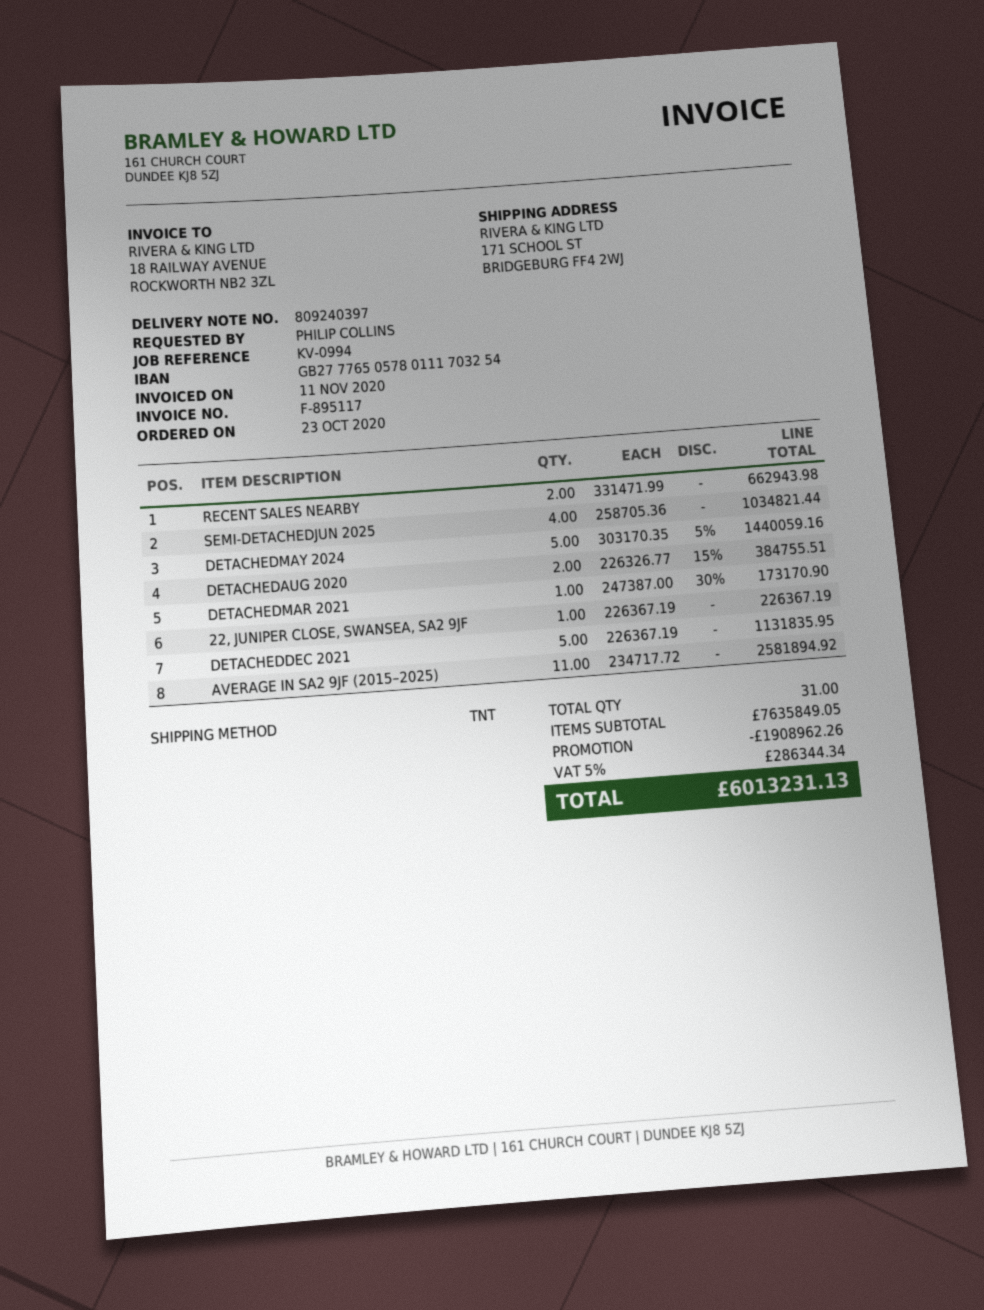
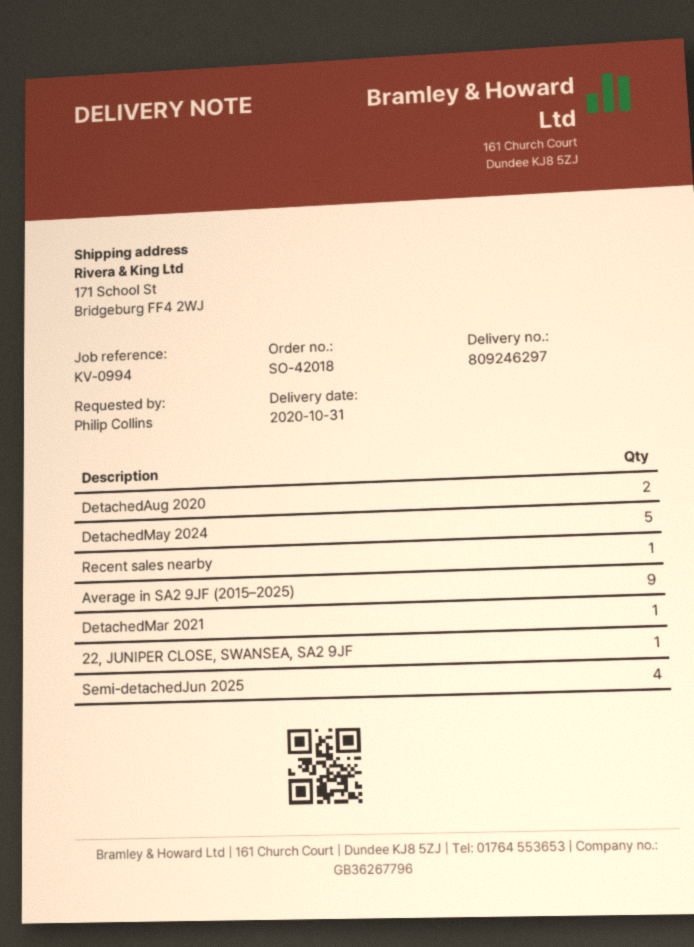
delivery note number: 809240397 -> 809246297
RECENT SALES NEARBY: 2 -> 1
DETACHEDDEC 2021: 5 -> none
AVERAGE IN SA2 9JF (2015–2025): 11 -> 9

